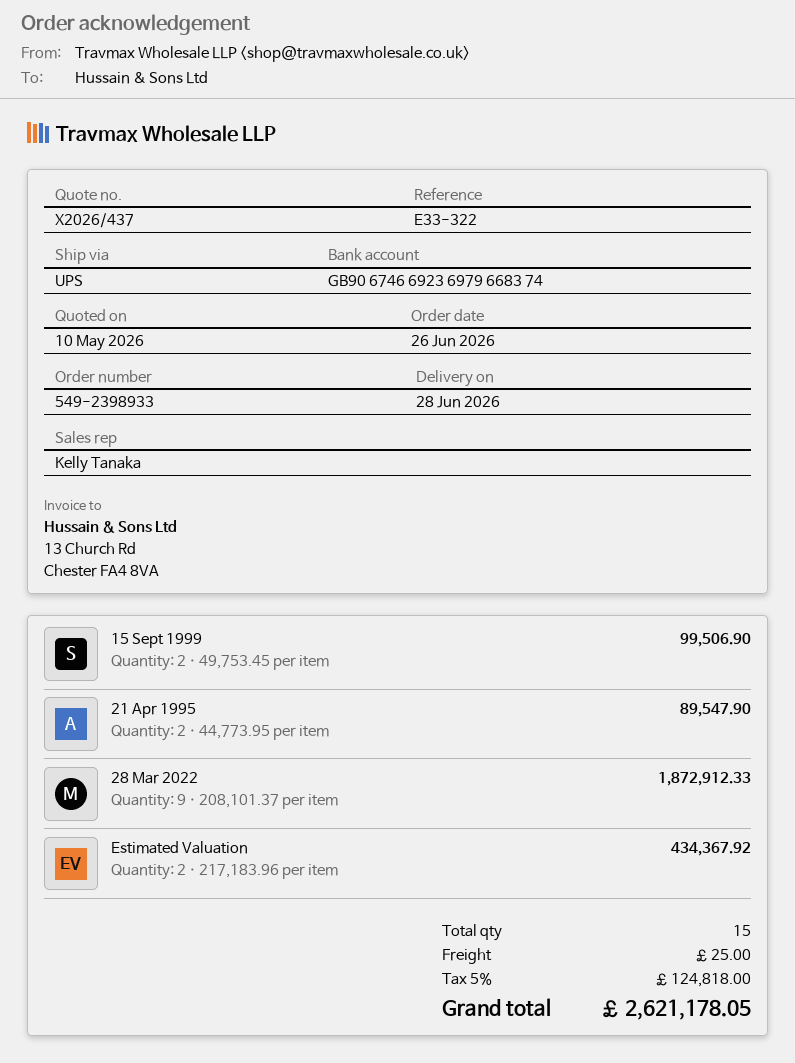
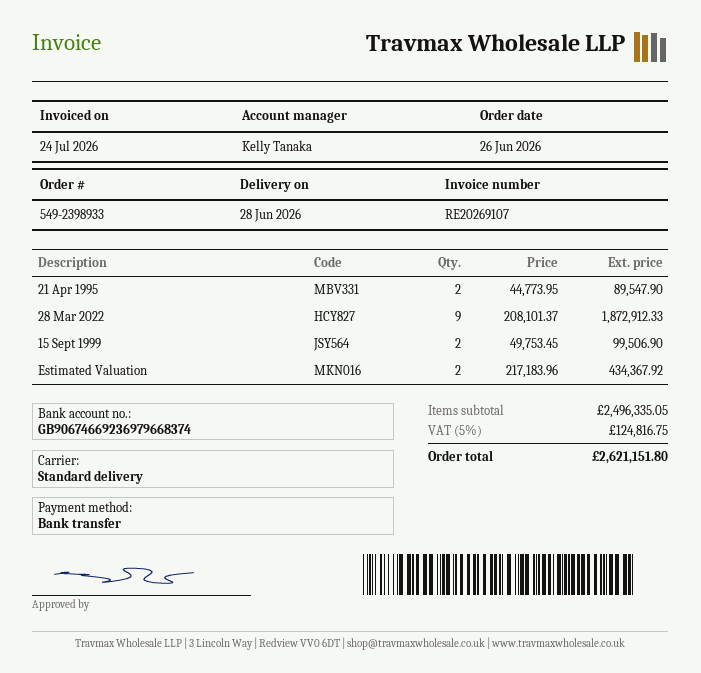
shipping method: UPS -> standard
shipping: 25.00 -> none
tax: 5% = 124818.00 -> 5% = 124816.75
total: 2621178.05 -> 2621151.80

